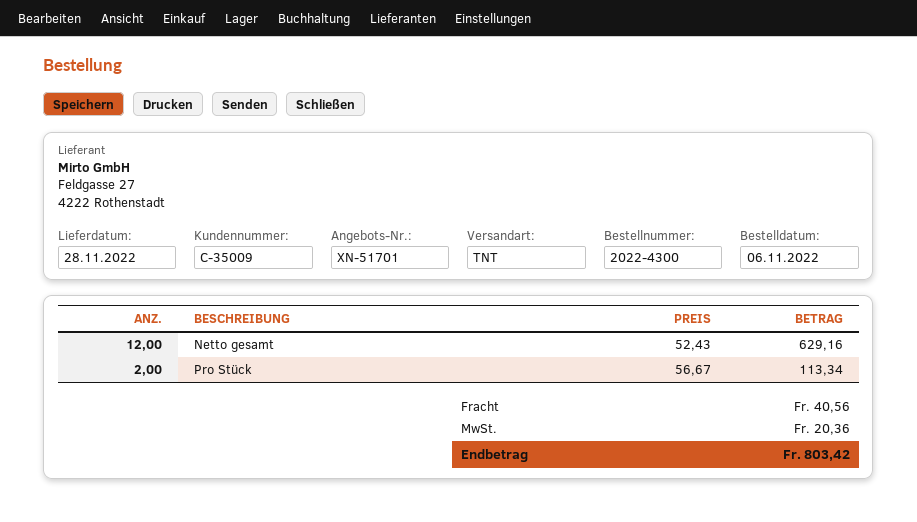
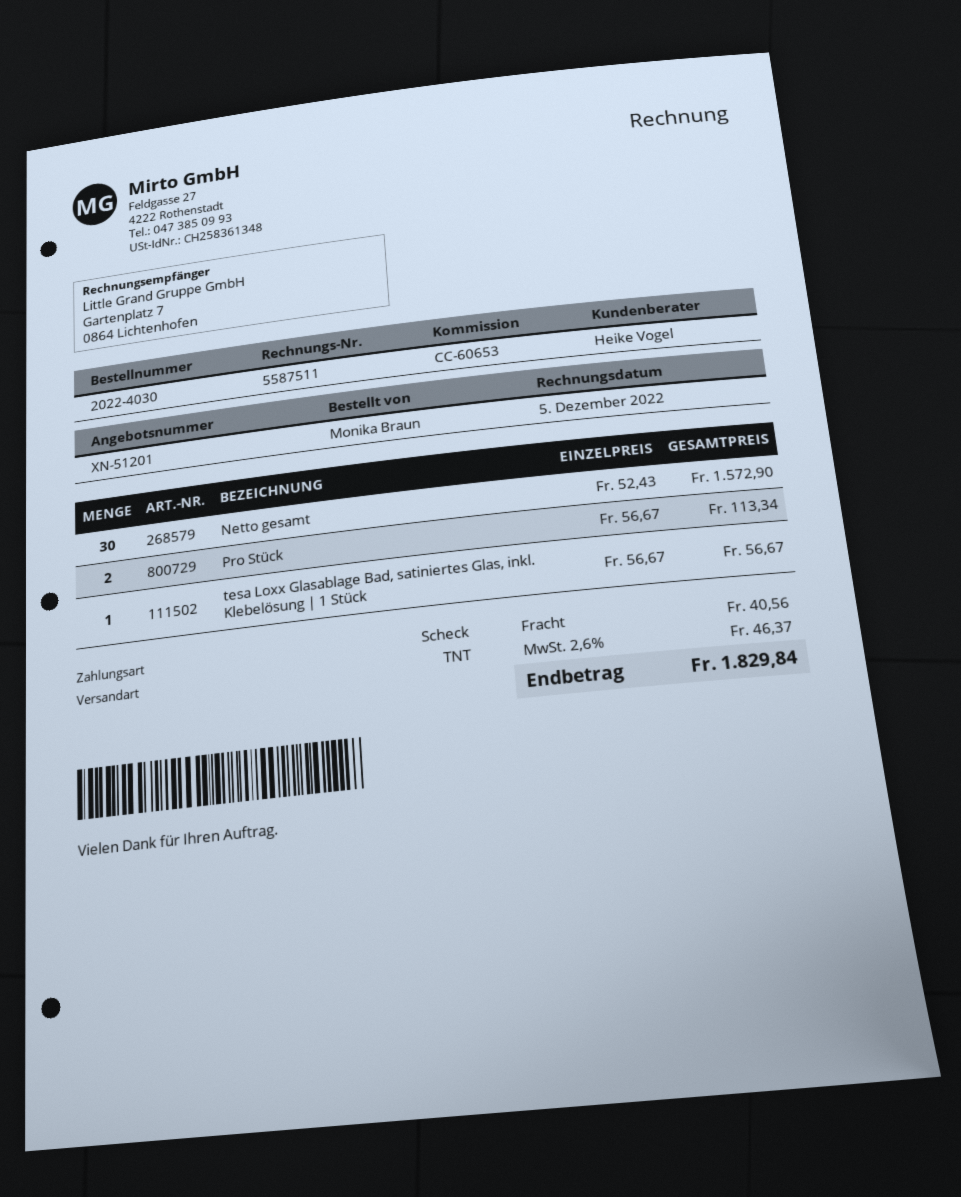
quote number: XN-51701 -> XN-51201
order number: 2022-4300 -> 2022-4030
Netto gesamt: 12 x 52.43 = 629.16 -> 30 x 52.43 = 1572.90
tesa Loxx Glasablage Bad, satiniertes Glas, inkl. Klebelösung | 1 Stück: none -> 1 x 56.67 = 56.67
tax: 20.36 -> 46.37
total: 803.42 -> 1829.84

